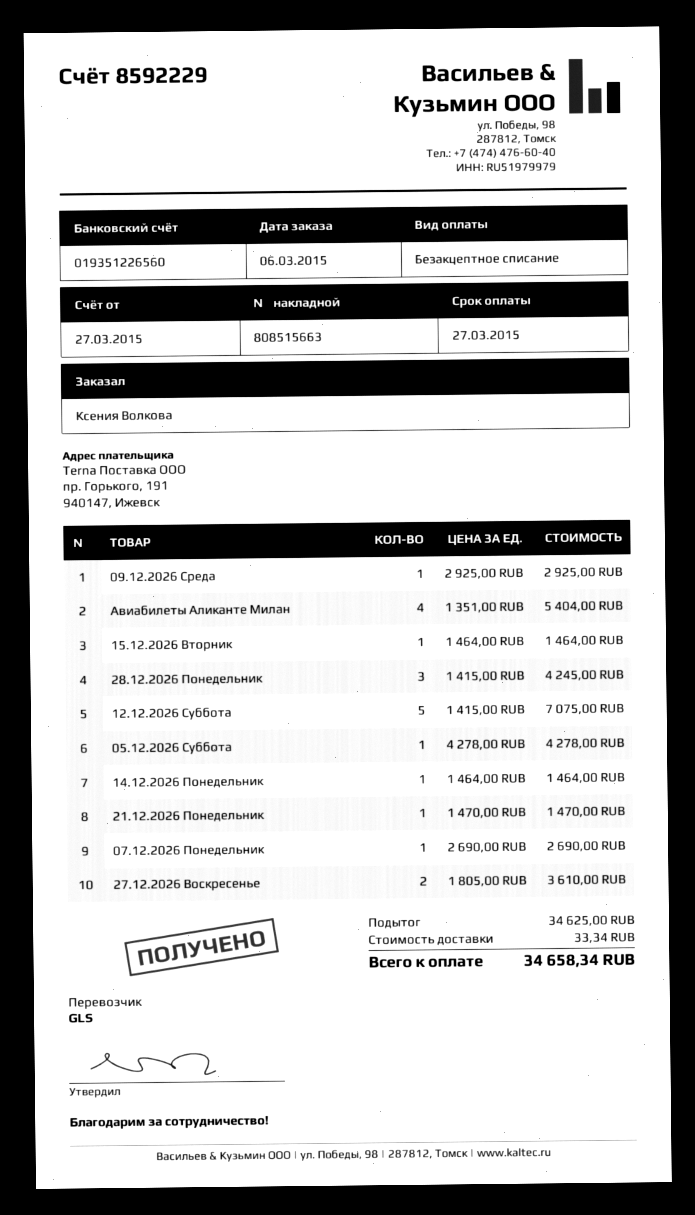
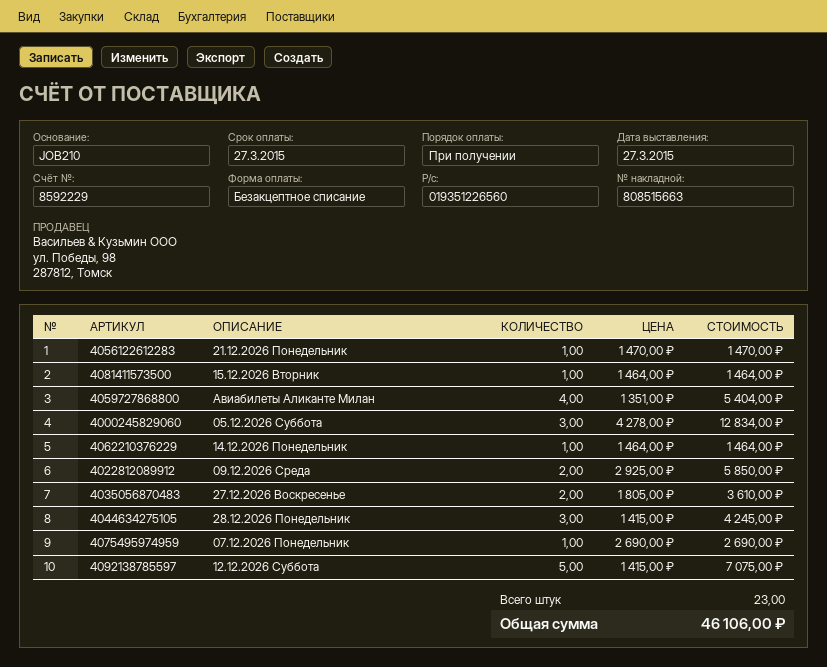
09.12.2026 Среда: 1 x 2925.00 = 2925.00 -> 2 x 2925.00 = 5850.00
05.12.2026 Суббота: 1 x 4278.00 = 4278.00 -> 3 x 4278.00 = 12834.00
shipping: 33.34 -> none
total: 34658.34 -> 46106.00

